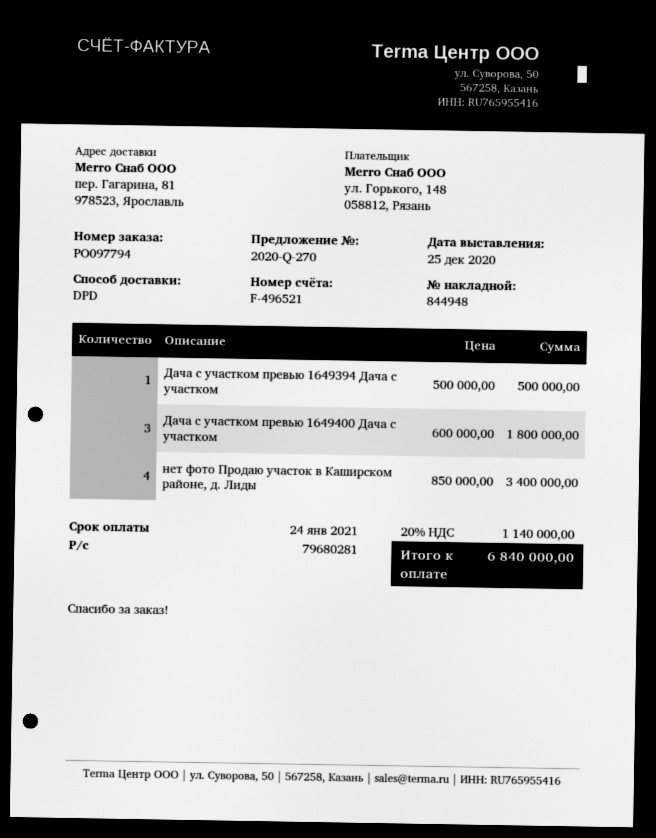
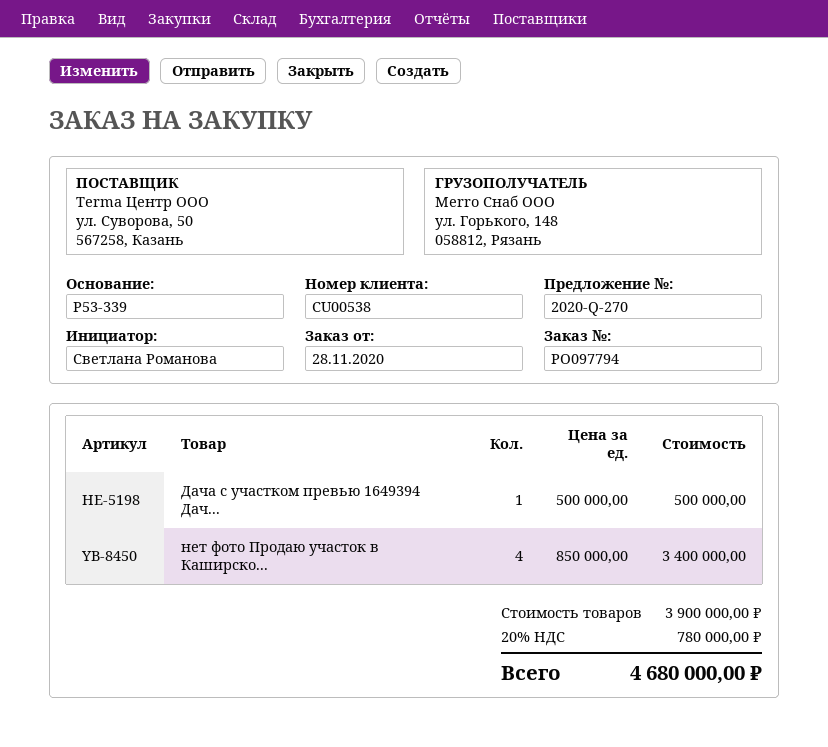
ship to: пер. Гагарина, 81, 978523, Ярославль -> ул. Горького, 148, 058812, Рязань
Дача с участком превью 1649400 Дача с участком: 3 x 600000.00 = 1800000.00 -> none
tax: 20% = 1140000.00 -> 20% = 780000.00
total: 6840000.00 -> 4680000.00

